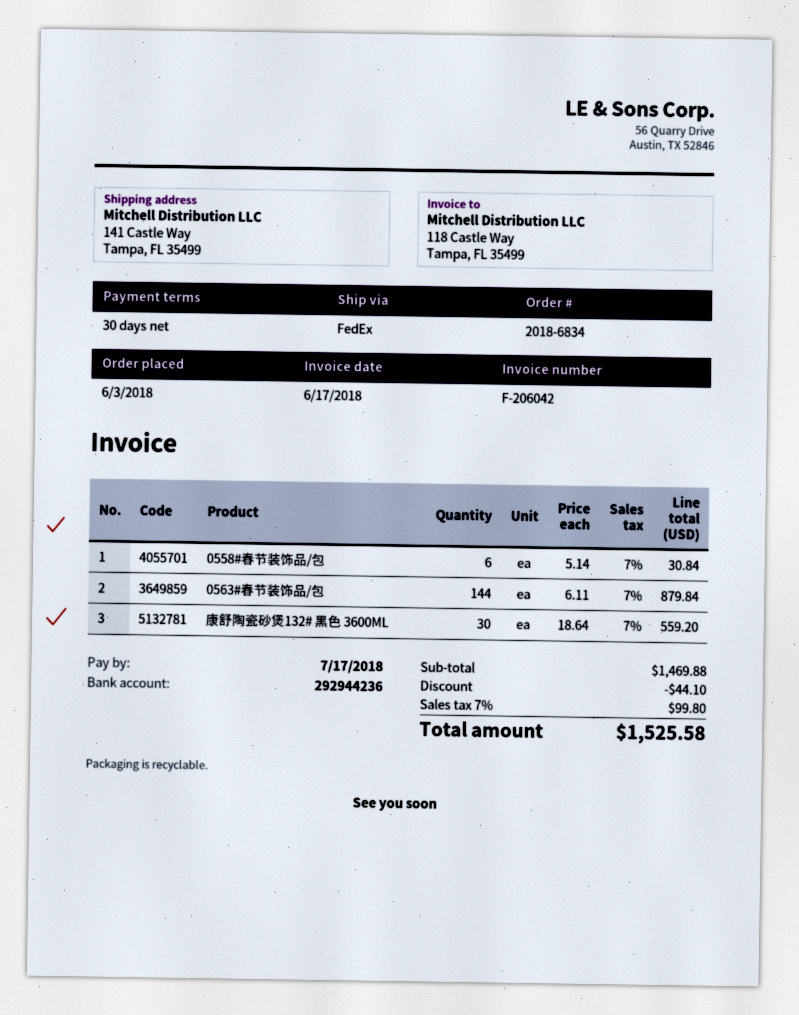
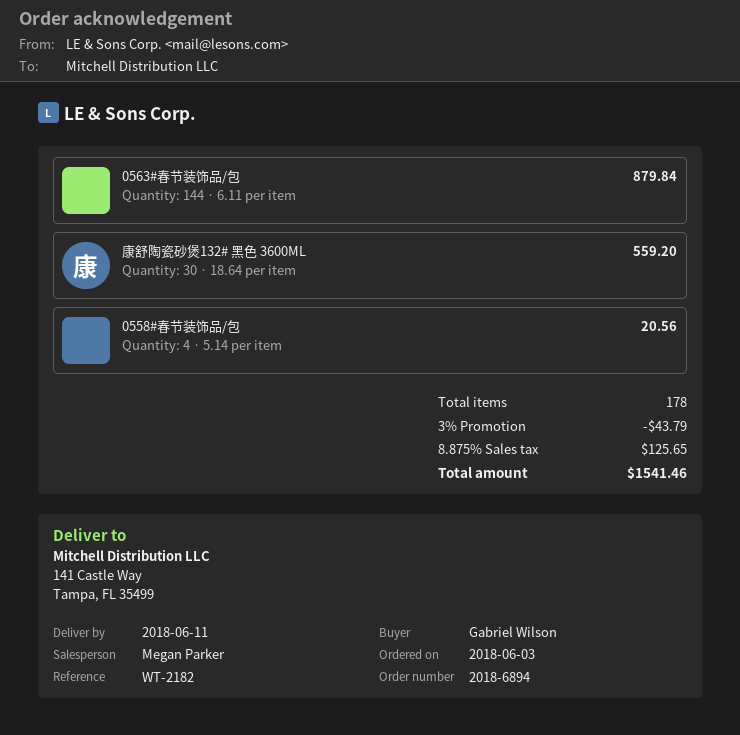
order number: 2018-6834 -> 2018-6894
0558#春节装饰品/包: 6 x 5.14 = 30.84 -> 4 x 5.14 = 20.56
discount: 44.10 -> 43.79
tax: 7% = 99.80 -> 8.875% = 125.65
total: 1525.58 -> 1541.46

